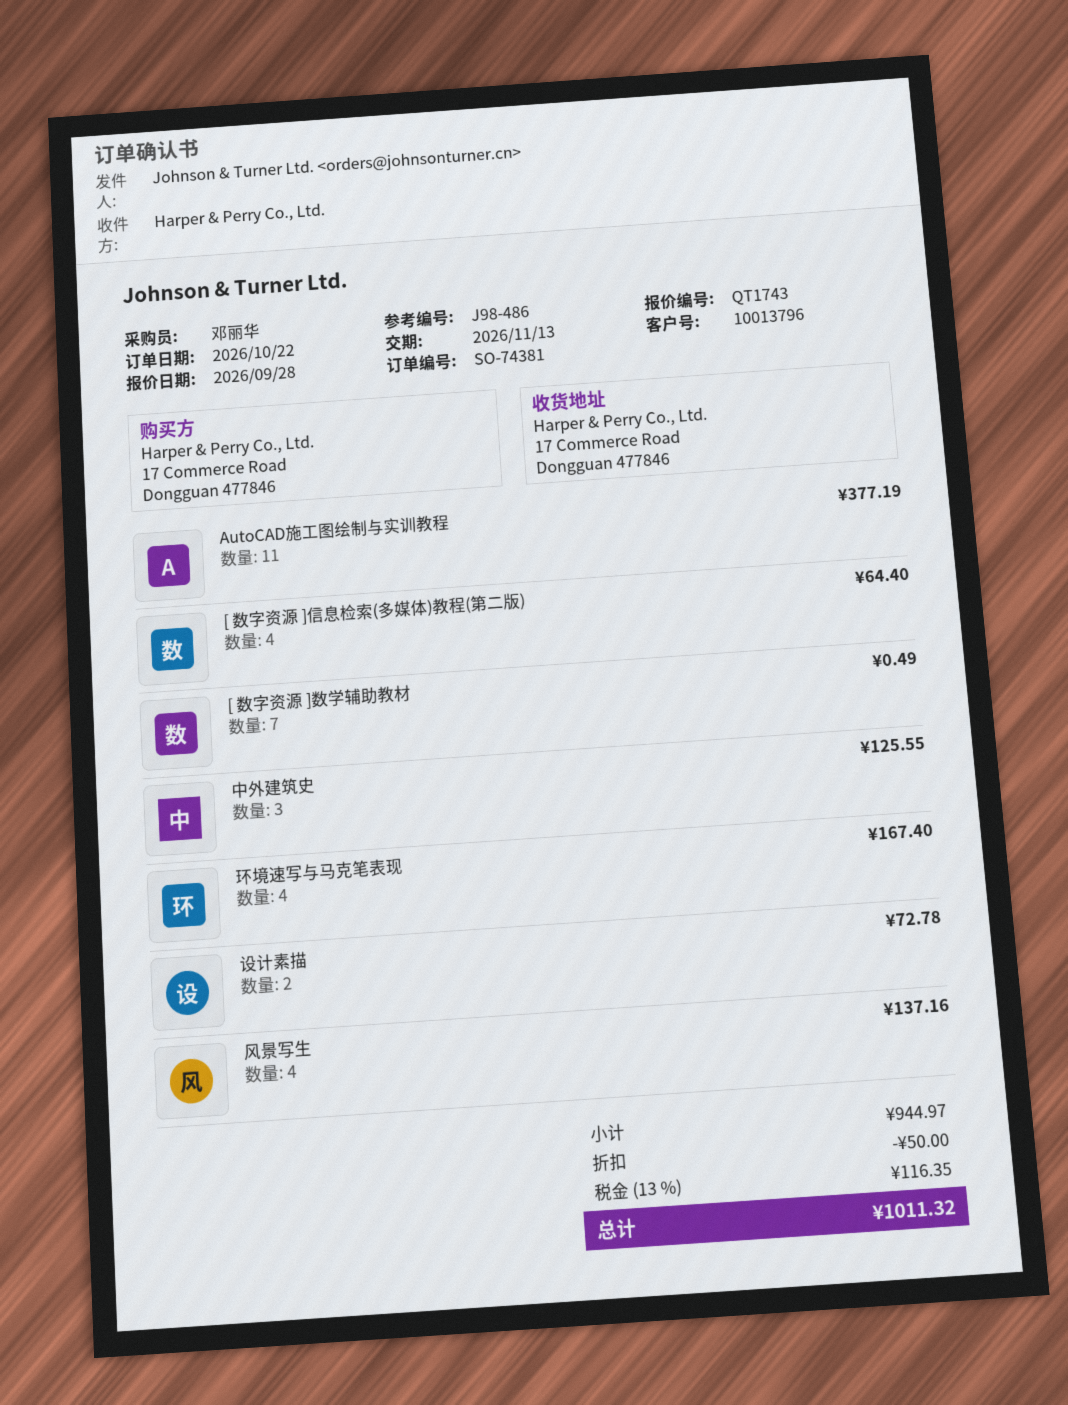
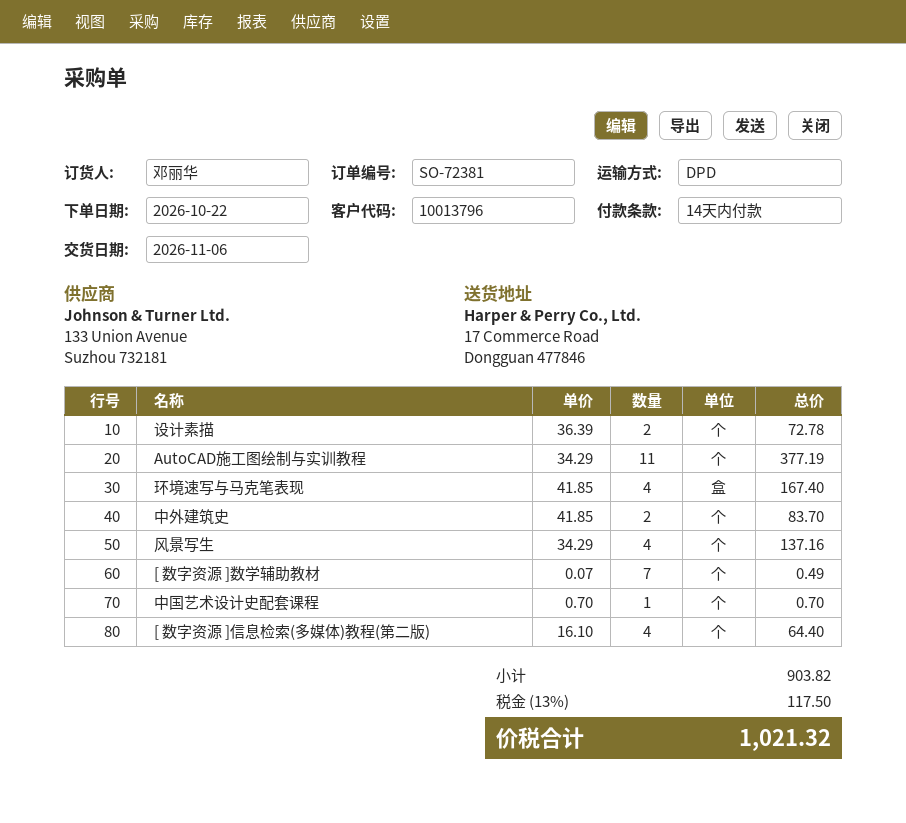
order number: SO-74381 -> SO-72381
delivery date: 2026-11-13 -> 2026-11-06
中外建筑史: 3 for 125.55 -> 2 for 83.70
中国艺术设计史配套课程: none -> 1 for 0.70
subtotal: 944.97 -> 903.82
discount: 50.00 -> none
tax: 13% = 116.35 -> 13% = 117.50
total: 1011.32 -> 1021.32

